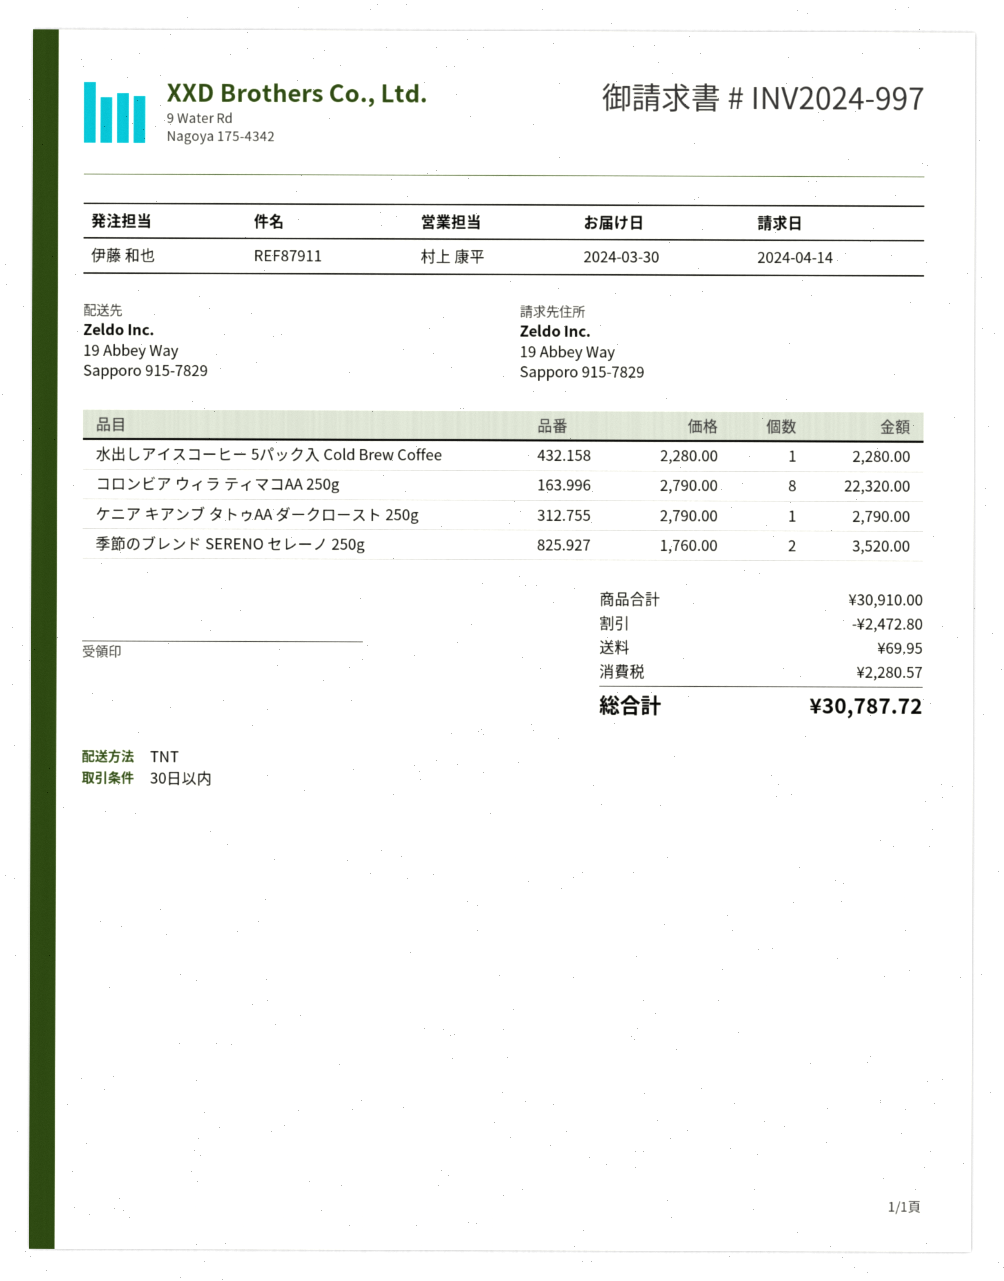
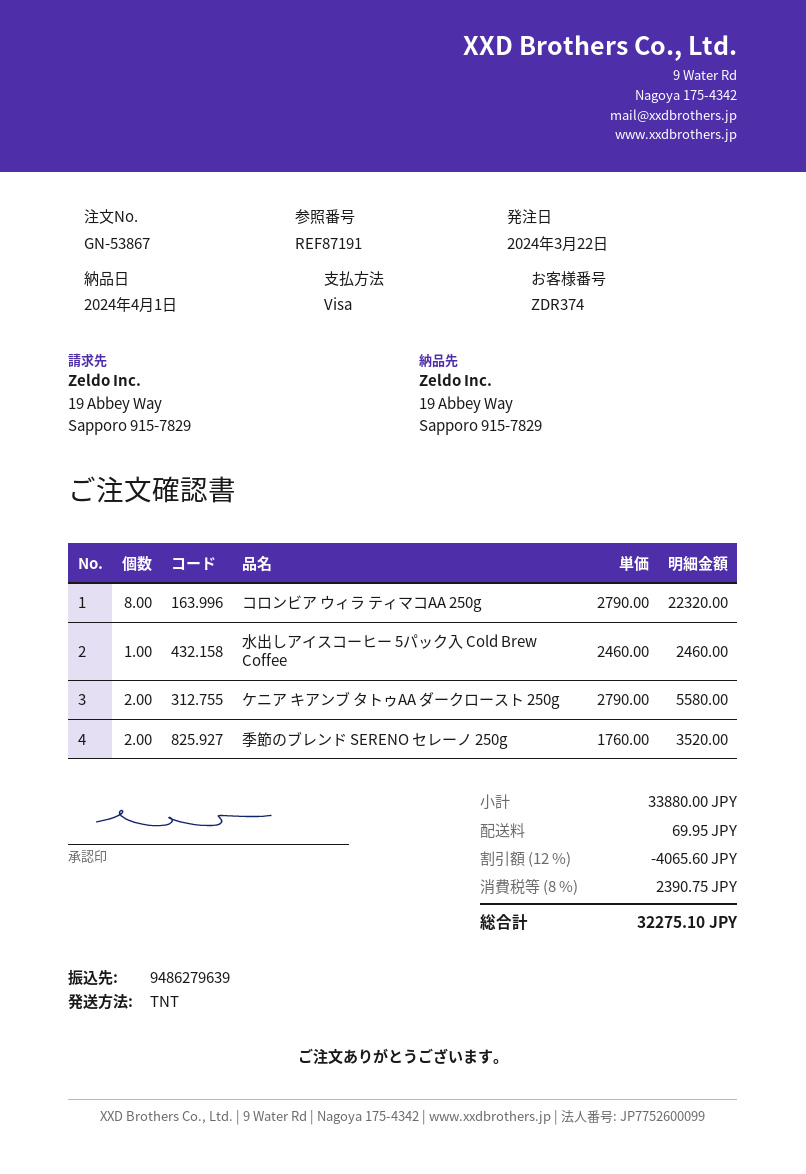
delivery date: 2024-03-30 -> 2024-04-01
reference: REF87911 -> REF87191
水出しアイスコーヒー 5パック入 Cold Brew Coffee: 1 x 2280.00 = 2280.00 -> 1 x 2460.00 = 2460.00
ケニア キアンブ タトゥAA ダークロースト 250g: 1 x 2790.00 = 2790.00 -> 2 x 2790.00 = 5580.00
subtotal: 30910.00 -> 33880.00
discount: 2472.80 -> 4065.60
tax: 2280.57 -> 2390.75
total: 30787.72 -> 32275.10

